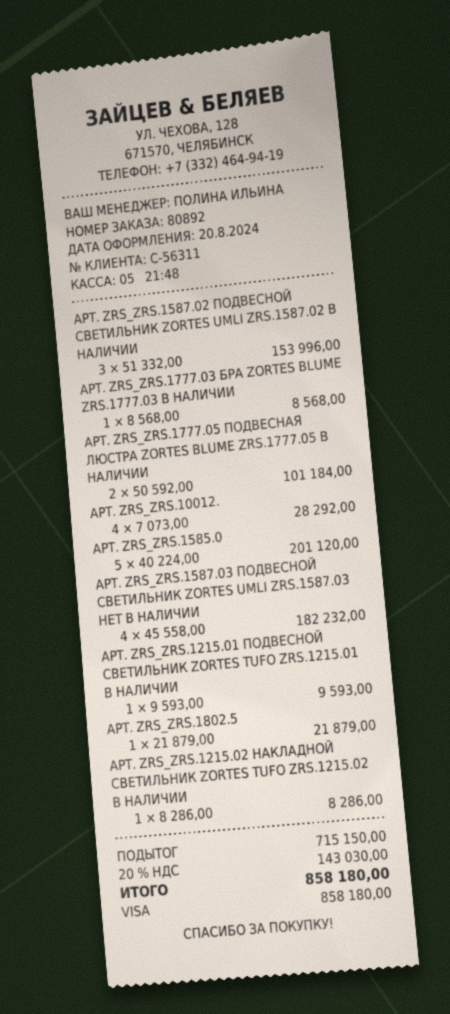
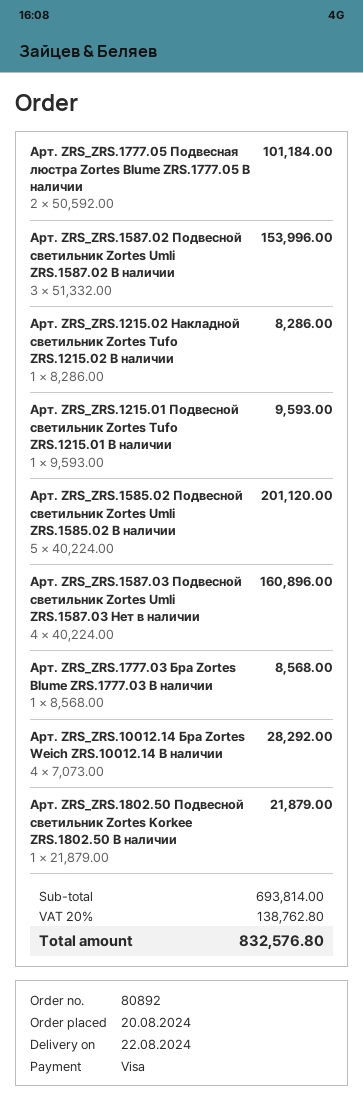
АРТ. ZRS_ZRS.1587.03 ПОДВЕСНОЙ СВЕТИЛЬНИК ZORTES UMLI ZRS.1587.03 НЕТ В НАЛИЧИИ: 4 x 45558.00 = 182232.00 -> 4 x 40224.00 = 160896.00
subtotal: 715150.00 -> 693814.00
tax: 20% = 143030.00 -> 20% = 138762.80
total: 858180.00 -> 832576.80

